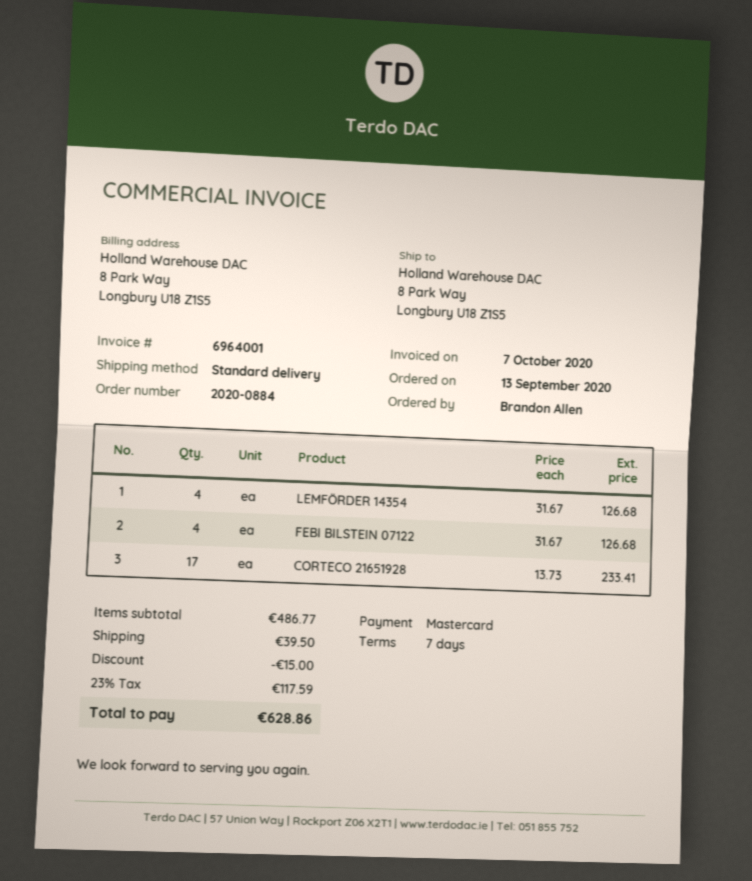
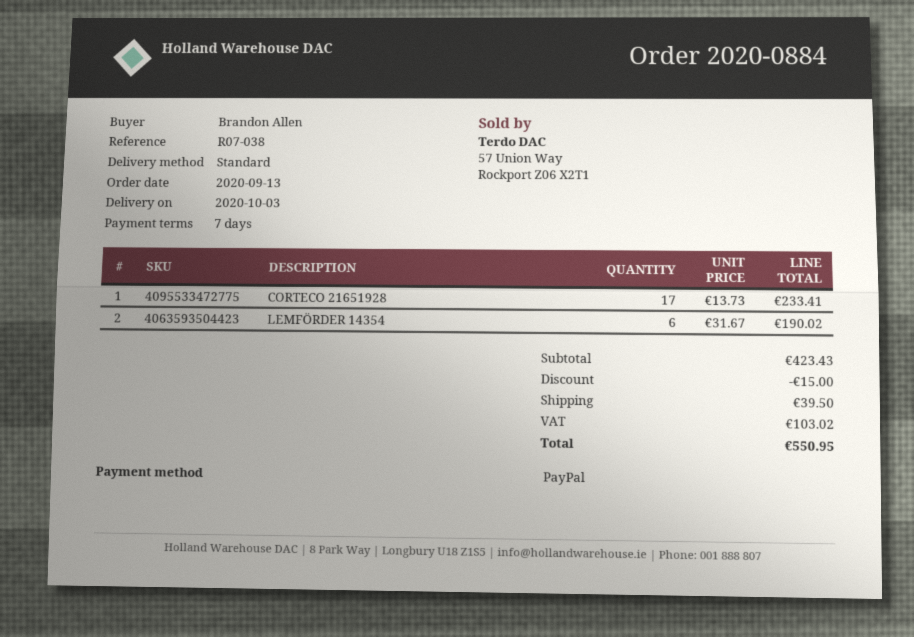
payment method: Mastercard -> PayPal
LEMFÖRDER 14354: 4 x 31.67 = 126.68 -> 6 x 31.67 = 190.02
FEBI BILSTEIN 07122: 4 x 31.67 = 126.68 -> none
subtotal: 486.77 -> 423.43
tax: 117.59 -> 103.02
total: 628.86 -> 550.95

